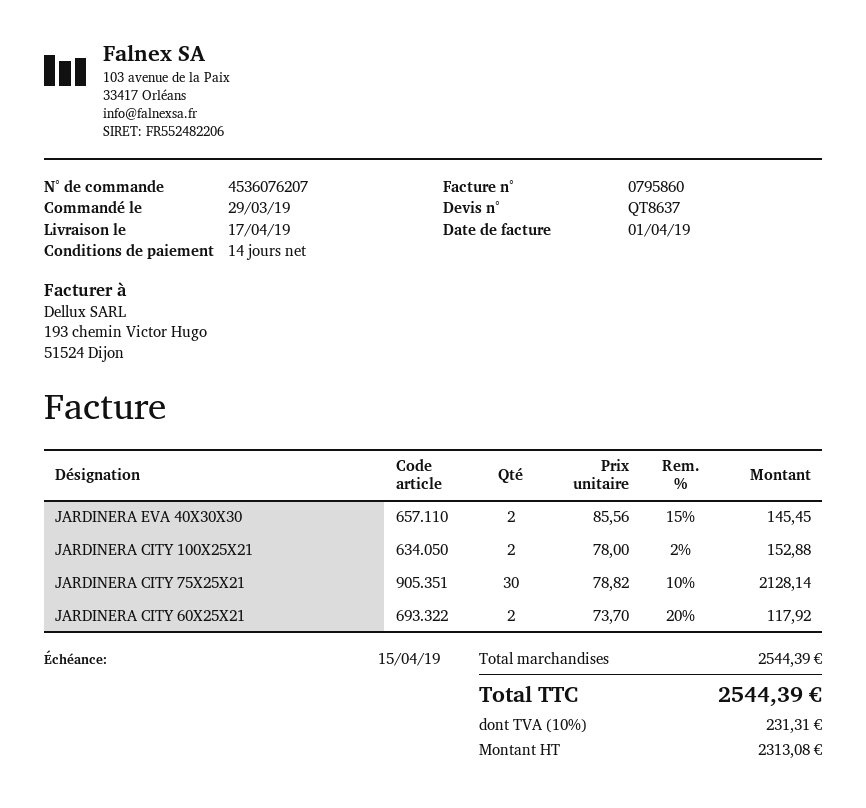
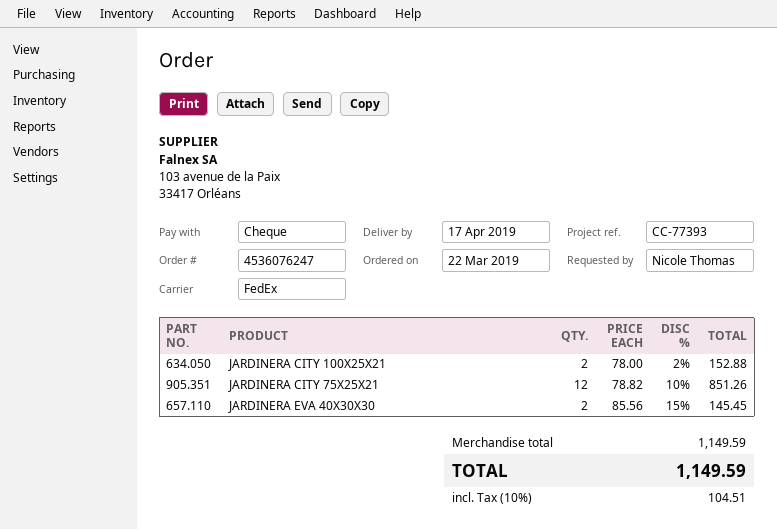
order number: 4536076207 -> 4536076247
order date: 2019-03-29 -> 2019-03-22
JARDINERA CITY 75X25X21: 30 x 78.82 - 10% = 2128.14 -> 12 x 78.82 - 10% = 851.26
JARDINERA CITY 60X25X21: 2 x 73.70 - 20% = 117.92 -> none
subtotal: 2544.39 -> 1149.59
tax: 10% = 231.31 -> 10% = 104.51
total: 2544.39 -> 1149.59

